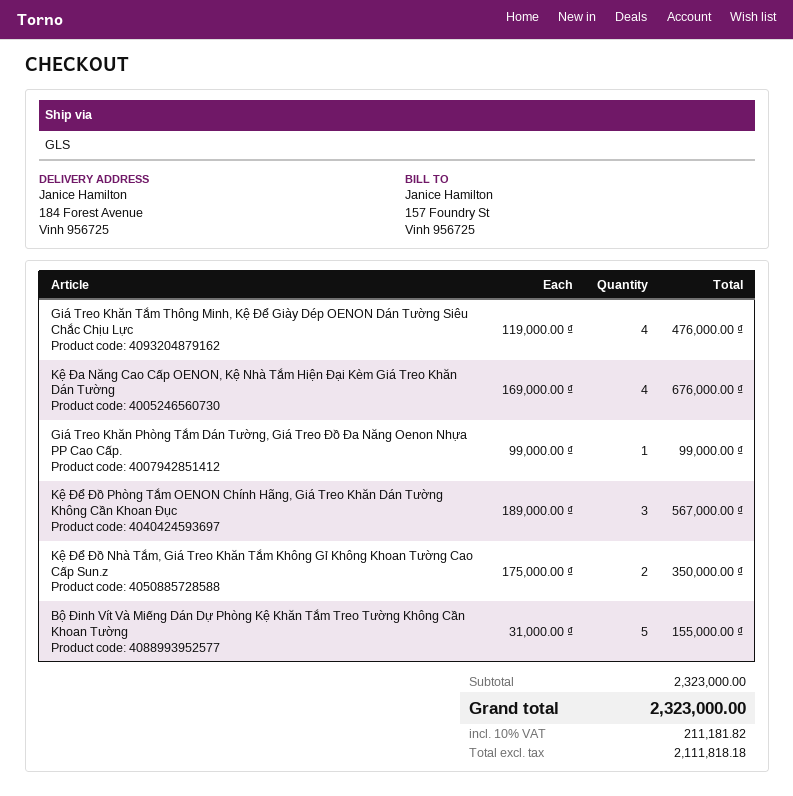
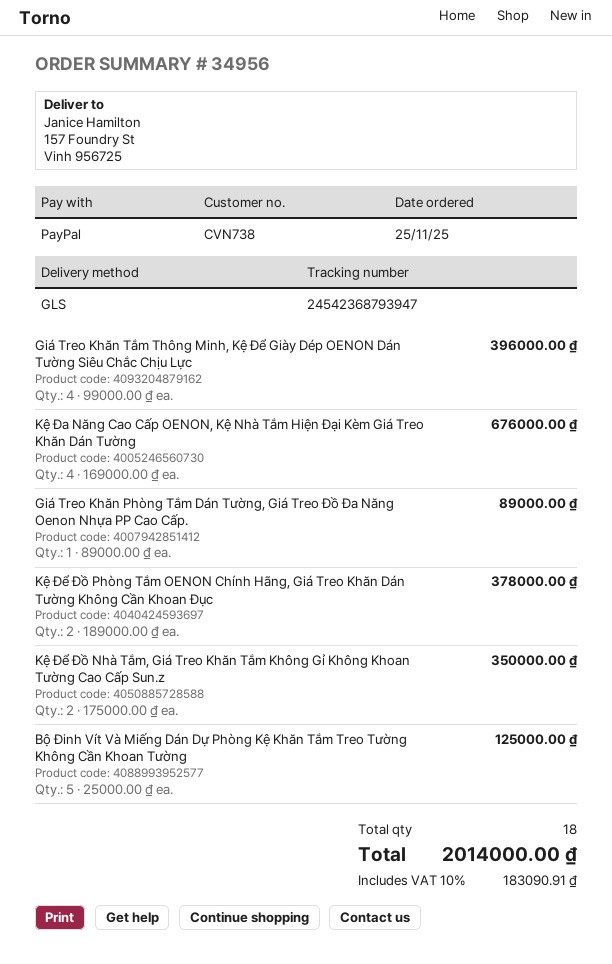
ship to: 184 Forest Avenue, Vinh 956725 -> 157 Foundry St, Vinh 956725
Giá Treo Khăn Tắm Thông Minh, Kệ Để Giày Dép OENON Dán Tường Siêu Chắc Chịu Lực: 4 x 119000.00 = 476000.00 -> 4 x 99000.00 = 396000.00
Giá Treo Khăn Phòng Tắm Dán Tường, Giá Treo Đồ Đa Năng Oenon Nhựa PP Cao Cấp.: 1 x 99000.00 = 99000.00 -> 1 x 89000.00 = 89000.00
Kệ Để Đồ Phòng Tắm OENON Chính Hãng, Giá Treo Khăn Dán Tường Không Cần Khoan Đục: 3 x 189000.00 = 567000.00 -> 2 x 189000.00 = 378000.00
Bộ Đinh Vít Và Miếng Dán Dự Phòng Kệ Khăn Tắm Treo Tường Không Cần Khoan Tường: 5 x 31000.00 = 155000.00 -> 5 x 25000.00 = 125000.00
tax: 10% = 211181.82 -> 10% = 183090.91
total: 2323000.00 -> 2014000.00

